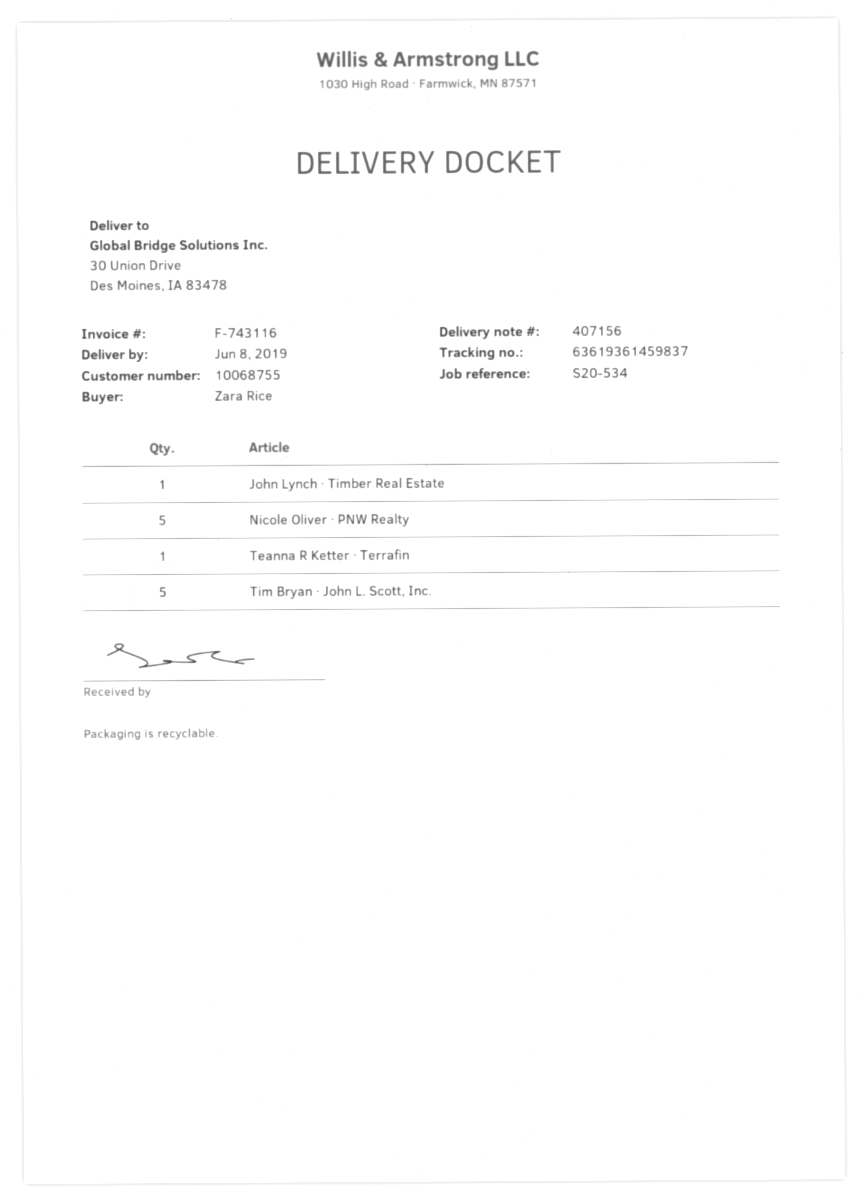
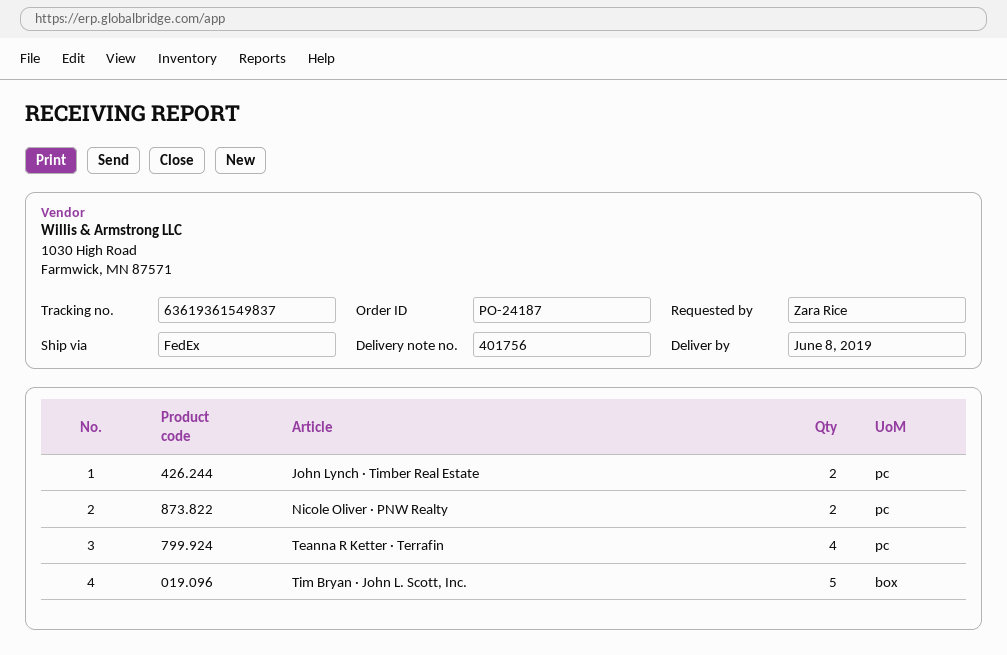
delivery note number: 407156 -> 401756
tracking number: 63619361459837 -> 63619361549837
John Lynch · Timber Real Estate: 1 -> 2
Nicole Oliver · PNW Realty: 5 -> 2
Teanna R Ketter · Terrafin: 1 -> 4

